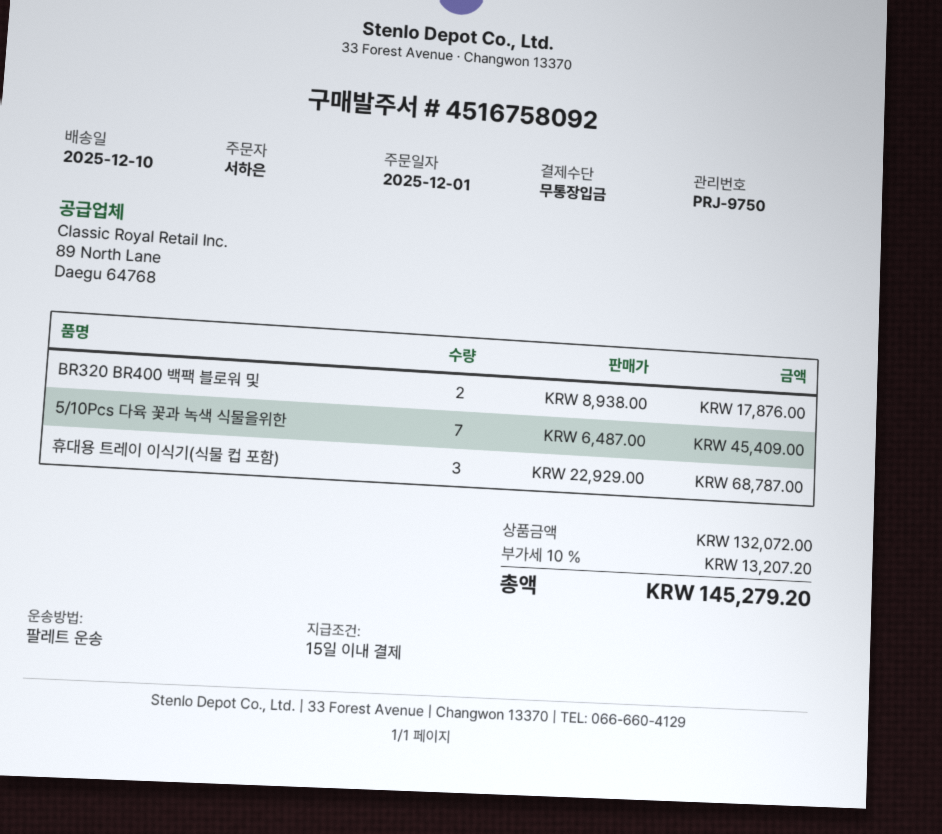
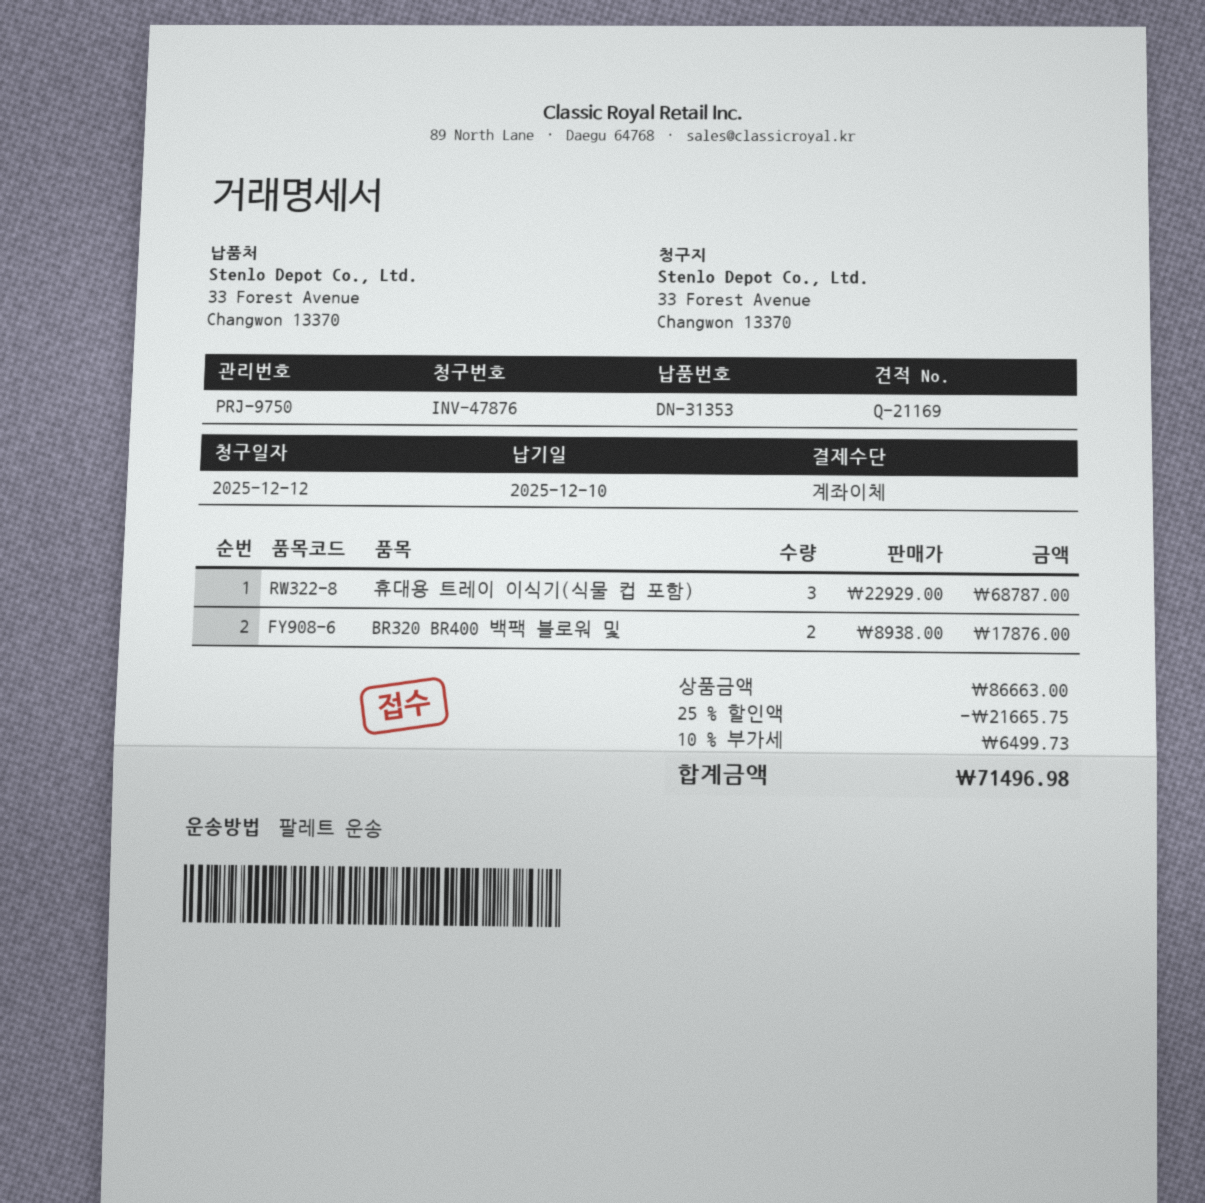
5/10Pcs 다육 꽃과 녹색 식물을위한: 7 x 6487.00 = 45409.00 -> none
subtotal: 132072.00 -> 86663.00
discount: none -> 25% = 21665.75
tax: 10% = 13207.20 -> 10% = 6499.73
total: 145279.20 -> 71496.98

